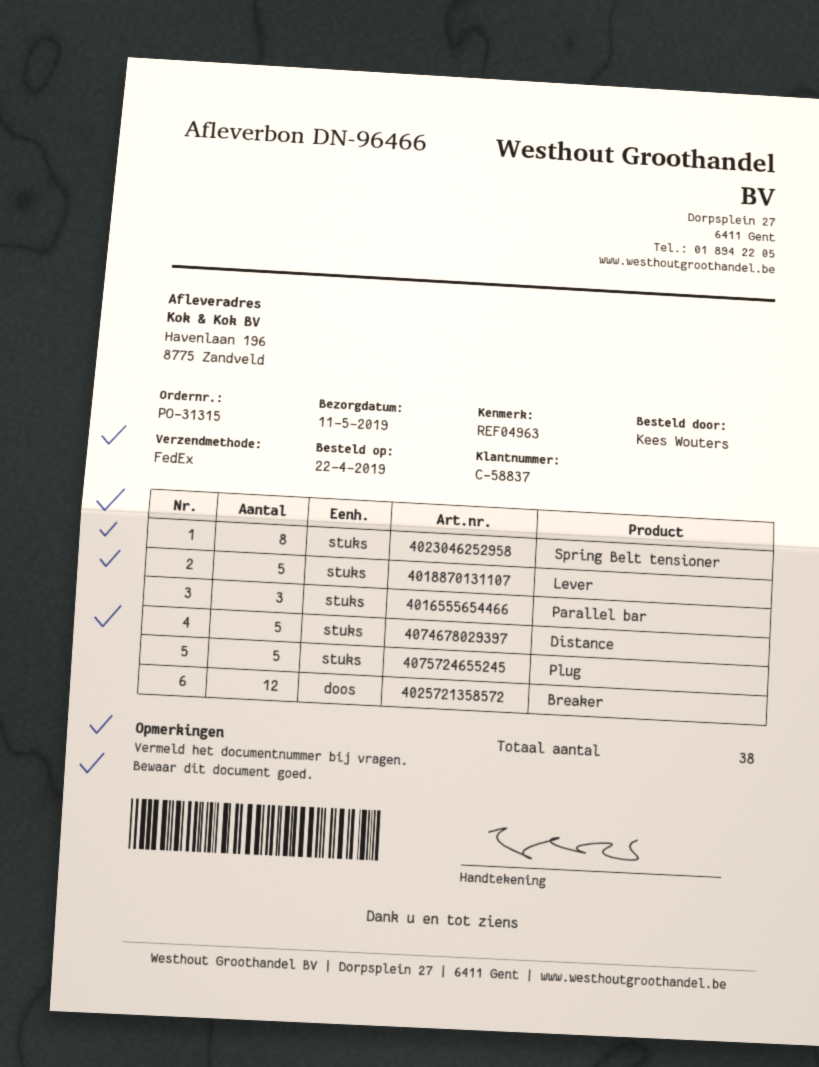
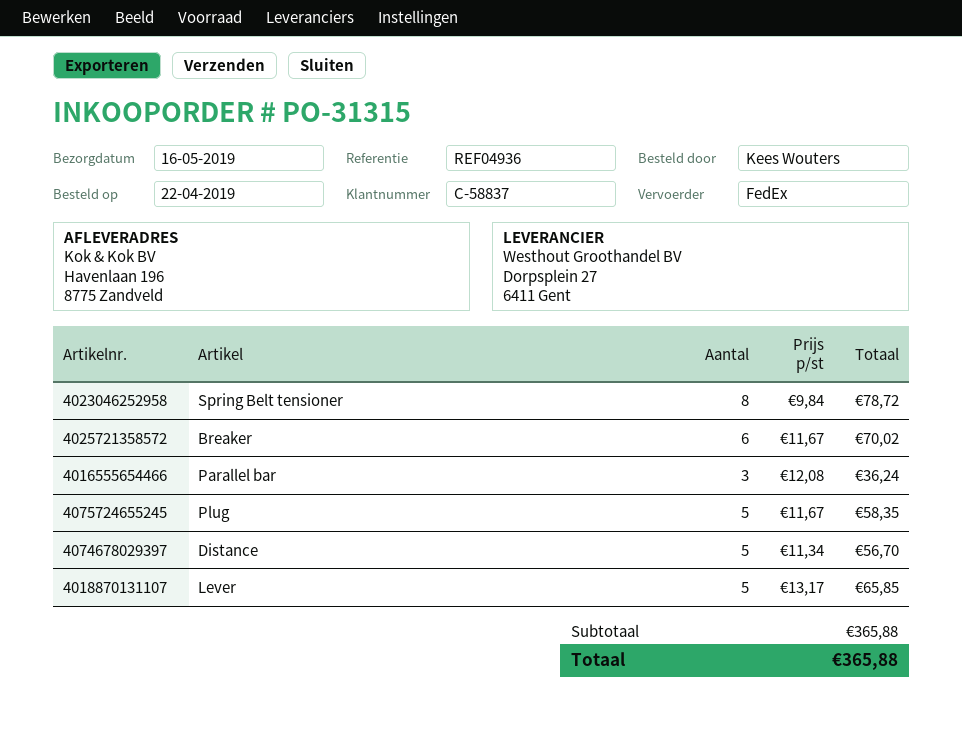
delivery date: 2019-05-11 -> 2019-05-16
reference: REF04963 -> REF04936
Breaker: 12 -> 6

